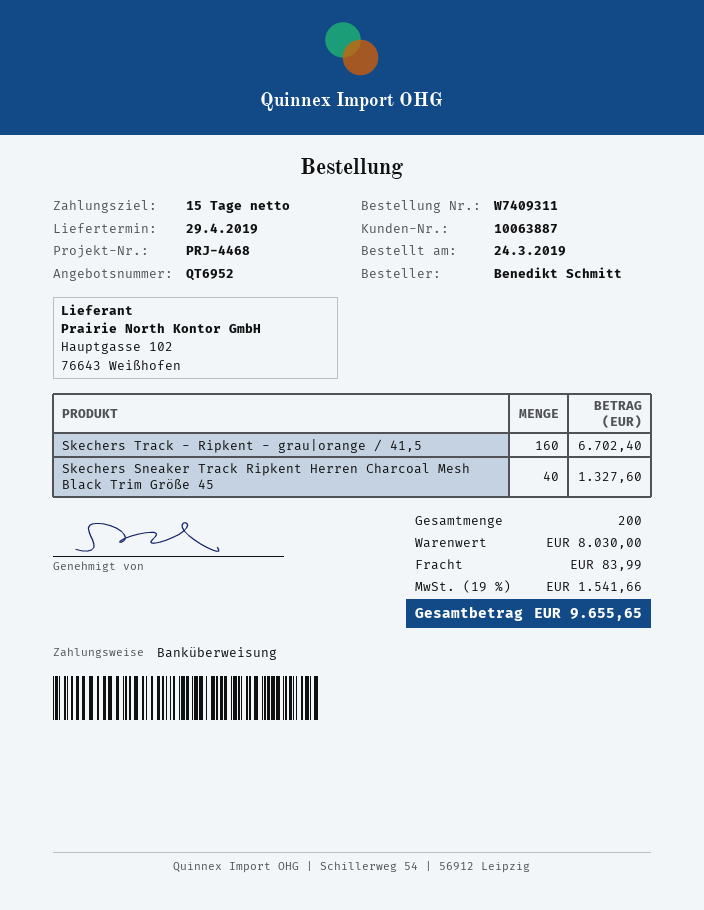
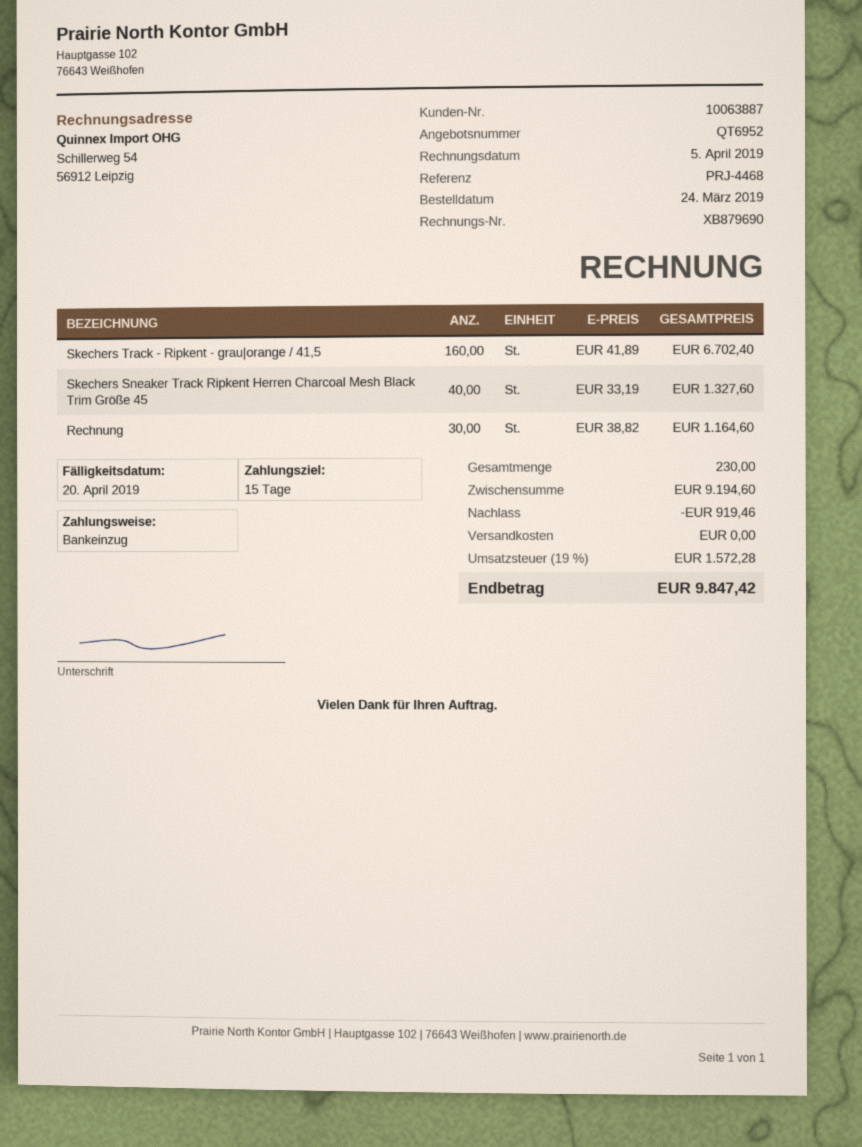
payment method: bank transfer -> direct debit
Rechnung: none -> 30 for 1164.60
total quantity: 200 -> 230
subtotal: 8030.00 -> 9194.60
discount: none -> 919.46
shipping: 83.99 -> 0.00
tax: 19% = 1541.66 -> 19% = 1572.28
total: 9655.65 -> 9847.42

